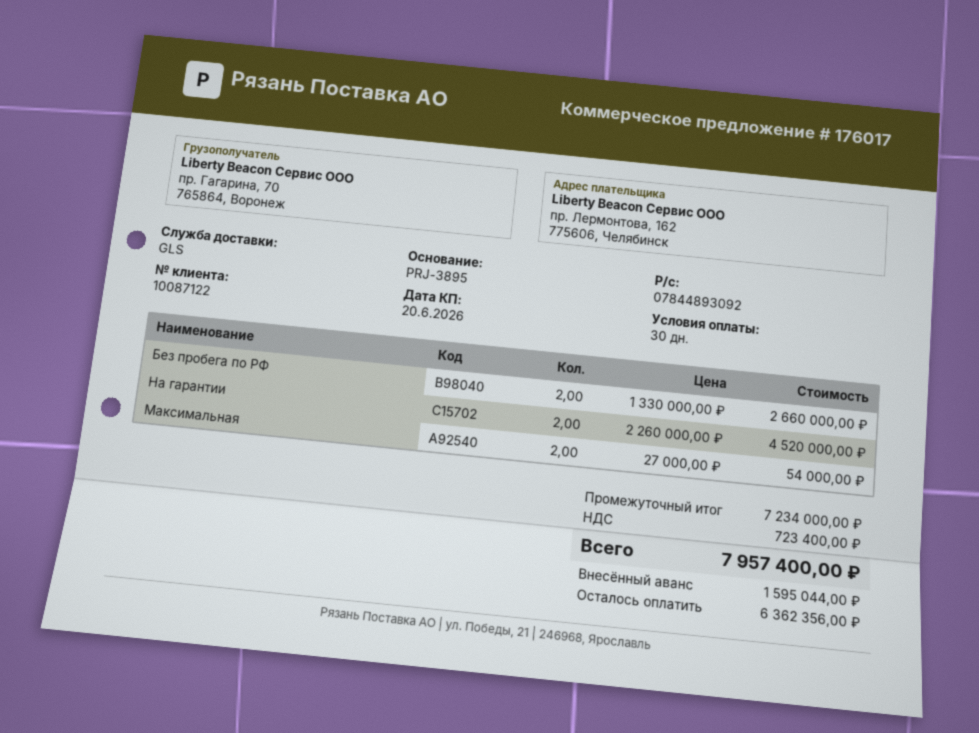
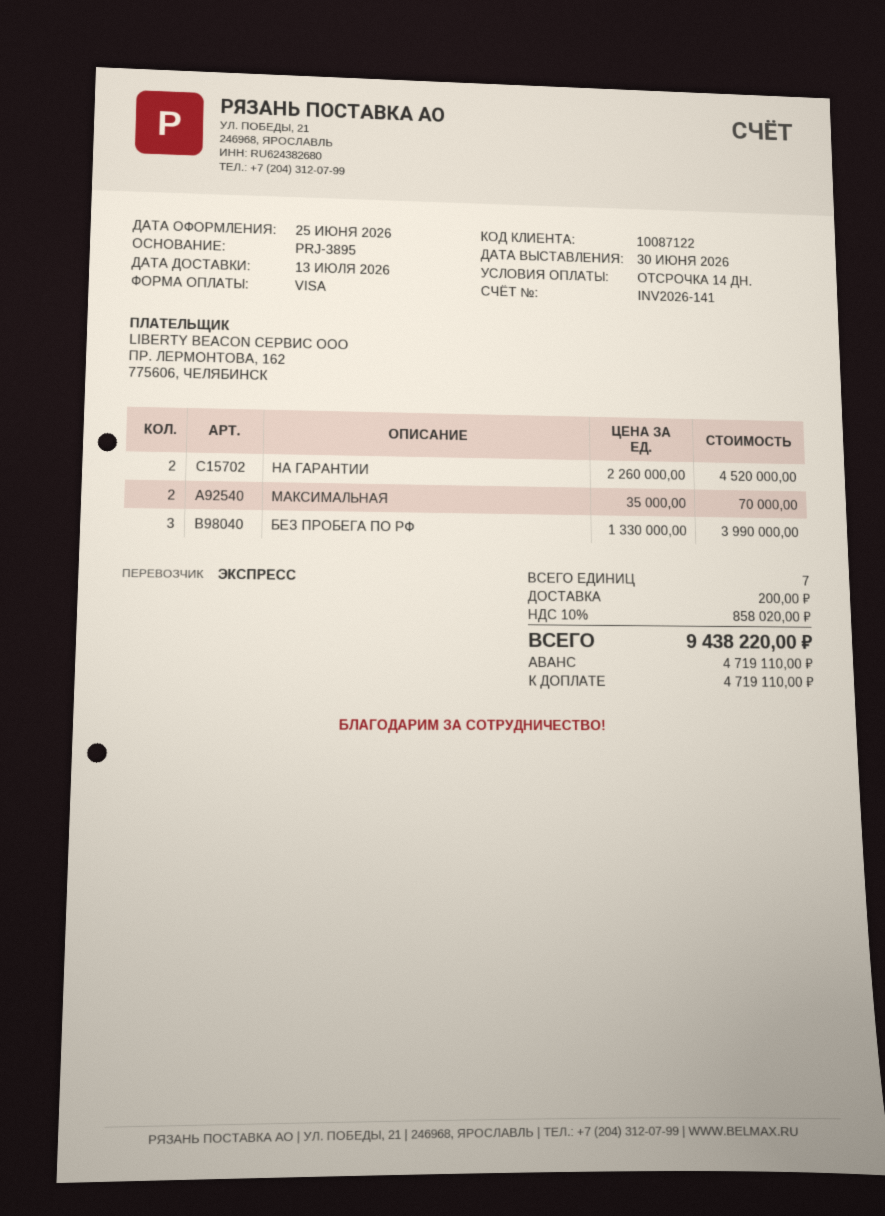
payment terms: 30 days -> 14 days
shipping method: GLS -> express
Без пробега по РФ: 2 x 1330000.00 = 2660000.00 -> 3 x 1330000.00 = 3990000.00
Максимальная: 2 x 27000.00 = 54000.00 -> 2 x 35000.00 = 70000.00
shipping: none -> 200.00
tax: 723400.00 -> 858020.00
total: 7957400.00 -> 9438220.00
deposit: 1595044.00 -> 4719110.00
balance: 6362356.00 -> 4719110.00

